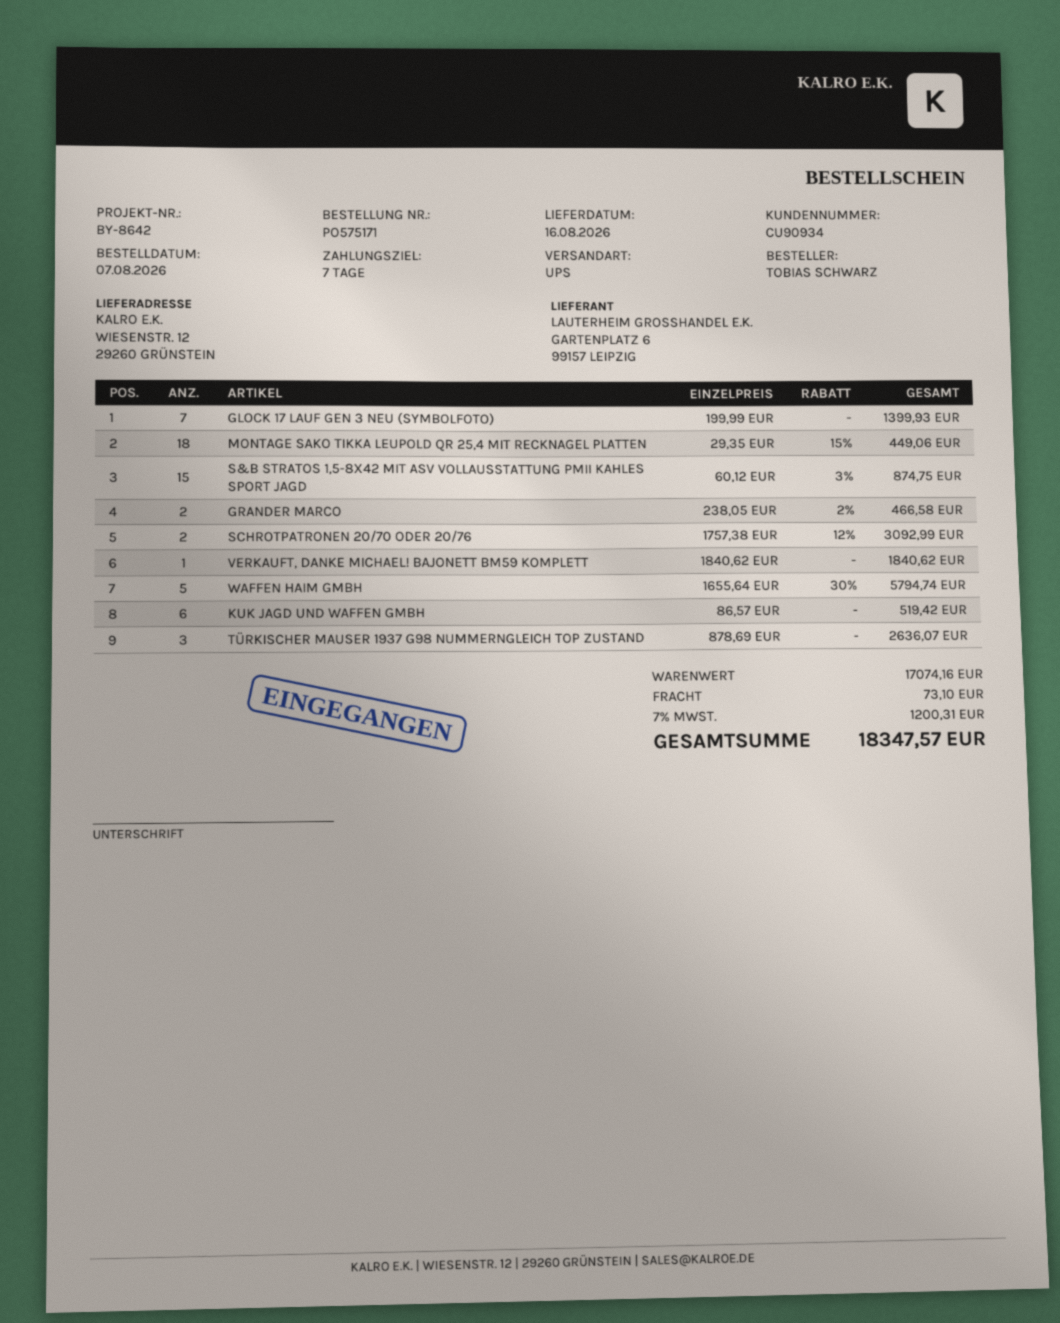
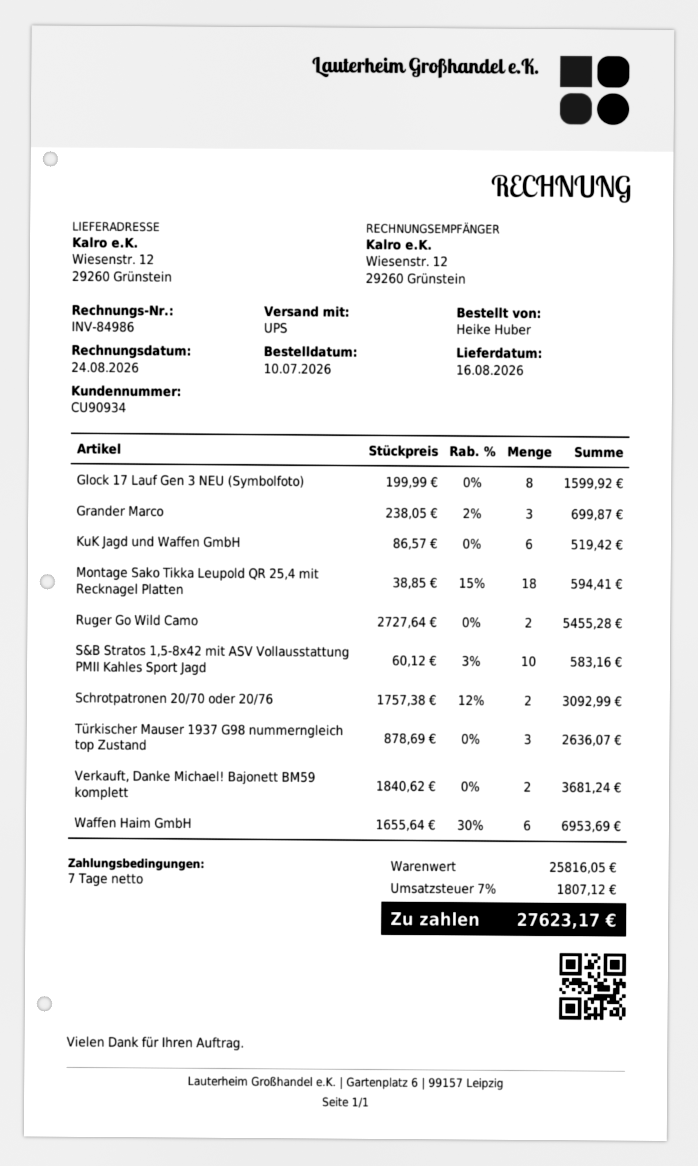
order date: 2026-08-07 -> 2026-07-10
ordered by: TOBIAS SCHWARZ -> Heike Huber
GLOCK 17 LAUF GEN 3 NEU (SYMBOLFOTO): 7 x 199.99 = 1399.93 -> 8 x 199.99 = 1599.92
MONTAGE SAKO TIKKA LEUPOLD QR 25,4 MIT RECKNAGEL PLATTEN: 18 x 29.35 - 15% = 449.06 -> 18 x 38.85 - 15% = 594.41
S&B STRATOS 1,5-8X42 MIT ASV VOLLAUSSTATTUNG PMII KAHLES SPORT JAGD: 15 x 60.12 - 3% = 874.75 -> 10 x 60.12 - 3% = 583.16
GRANDER MARCO: 2 x 238.05 - 2% = 466.58 -> 3 x 238.05 - 2% = 699.87
VERKAUFT, DANKE MICHAEL! BAJONETT BM59 KOMPLETT: 1 x 1840.62 = 1840.62 -> 2 x 1840.62 = 3681.24
WAFFEN HAIM GMBH: 5 x 1655.64 - 30% = 5794.74 -> 6 x 1655.64 - 30% = 6953.69
Ruger Go Wild Camo: none -> 2 x 2727.64 = 5455.28
subtotal: 17074.16 -> 25816.05
shipping: 73.10 -> none
tax: 7% = 1200.31 -> 7% = 1807.12
total: 18347.57 -> 27623.17

